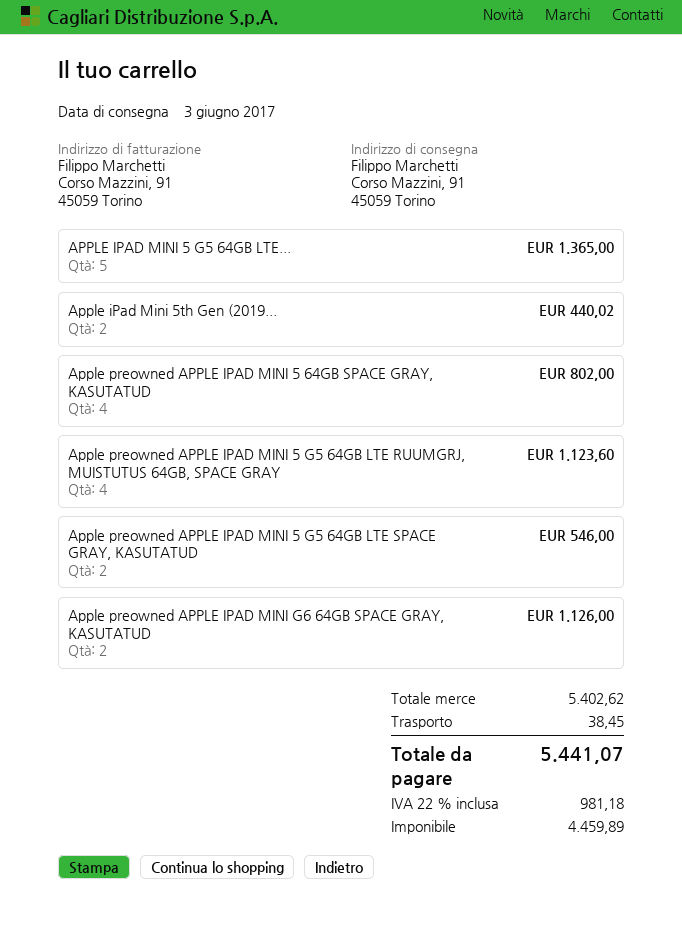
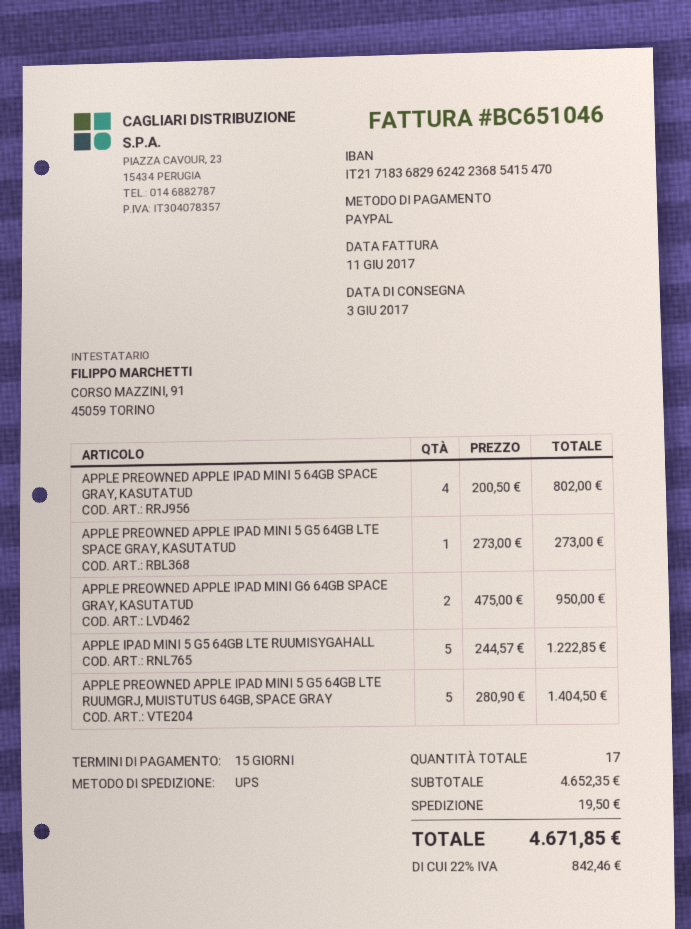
APPLE IPAD MINI 5 G5 64GB LTE...: 5 for 1365.00 -> 5 for 1222.85
Apple iPad Mini 5th Gen (2019...: 2 for 440.02 -> none
Apple preowned APPLE IPAD MINI 5 G5 64GB LTE RUUMGRJ, MUISTUTUS 64GB, SPACE GRAY: 4 for 1123.60 -> 5 for 1404.50
Apple preowned APPLE IPAD MINI 5 G5 64GB LTE SPACE GRAY, KASUTATUD: 2 for 546.00 -> 1 for 273.00
Apple preowned APPLE IPAD MINI G6 64GB SPACE GRAY, KASUTATUD: 2 for 1126.00 -> 2 for 950.00
subtotal: 5402.62 -> 4652.35
shipping: 38.45 -> 19.50
tax: 22% = 981.18 -> 22% = 842.46
total: 5441.07 -> 4671.85

